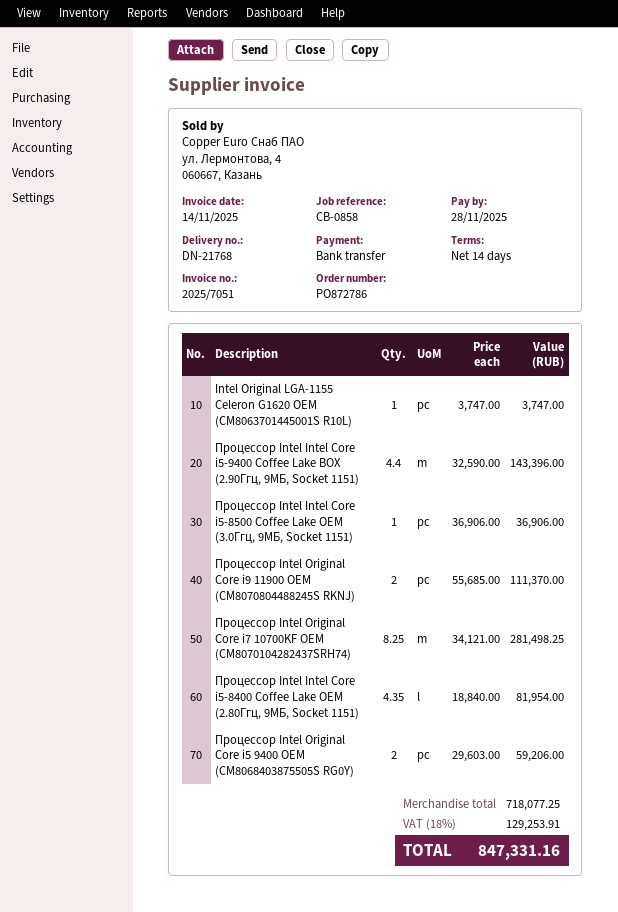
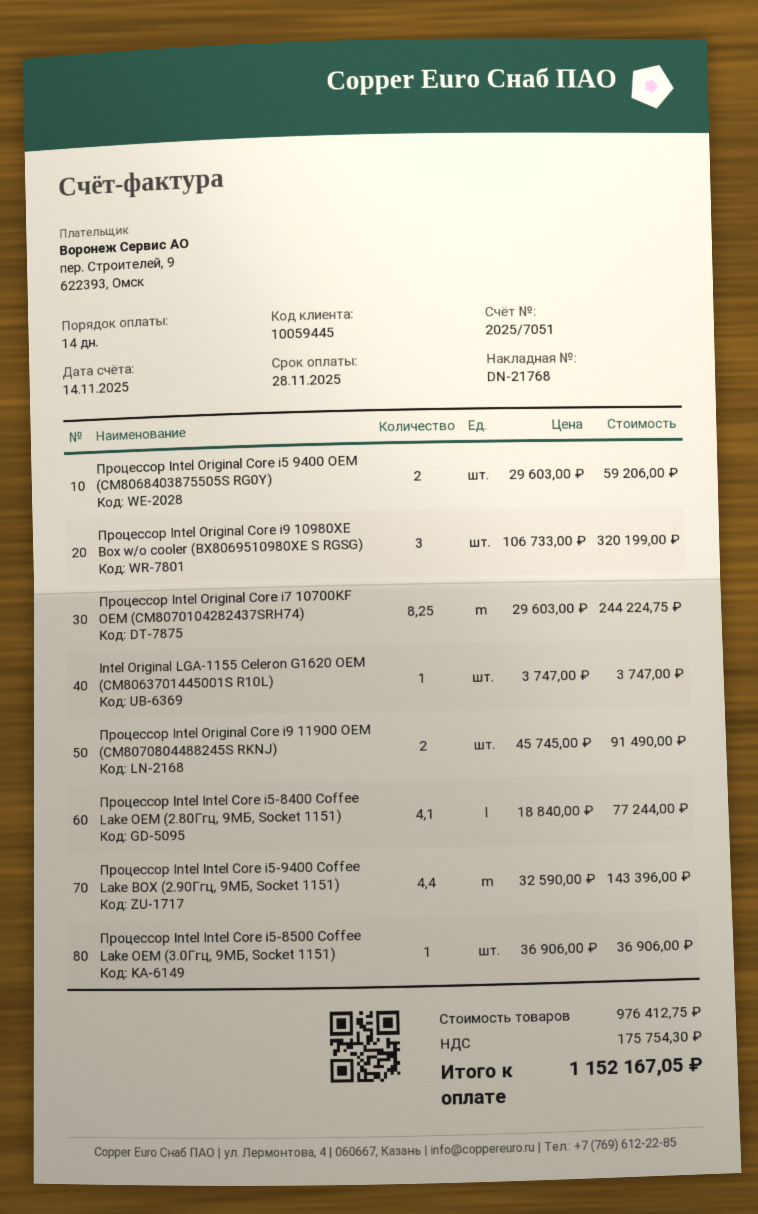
Процессор Intel Original Core i9 11900 OEM (CM8070804488245S RKNJ): 2 x 55685.00 = 111370.00 -> 2 x 45745.00 = 91490.00
Процессор Intel Original Core i7 10700KF OEM (CM8070104282437SRH74): 8.25 x 34121.00 = 281498.25 -> 8.25 x 29603.00 = 244224.75
Процессор Intel Intel Core i5-8400 Coffee Lake OEM (2.80Ггц, 9МБ, Socket 1151): 4.35 x 18840.00 = 81954.00 -> 4.1 x 18840.00 = 77244.00
Процессор Intel Original Core i9 10980XE Box w/o cooler (BX8069510980XE S RGSG): none -> 3 x 106733.00 = 320199.00
subtotal: 718077.25 -> 976412.75
tax: 129253.91 -> 175754.30
total: 847331.16 -> 1152167.05

